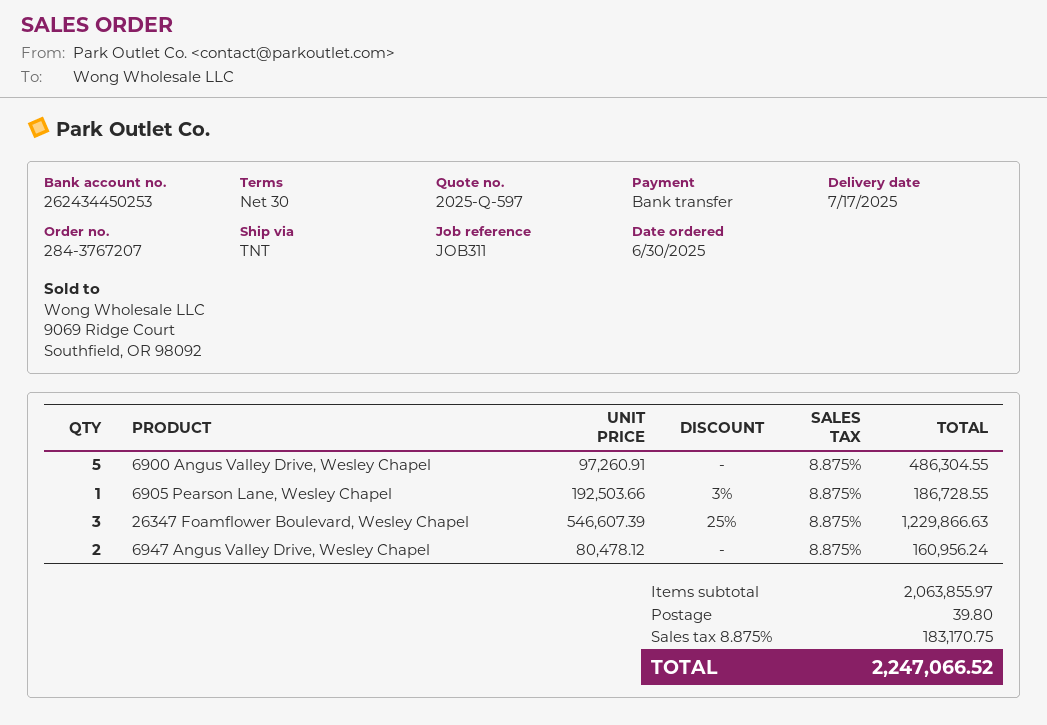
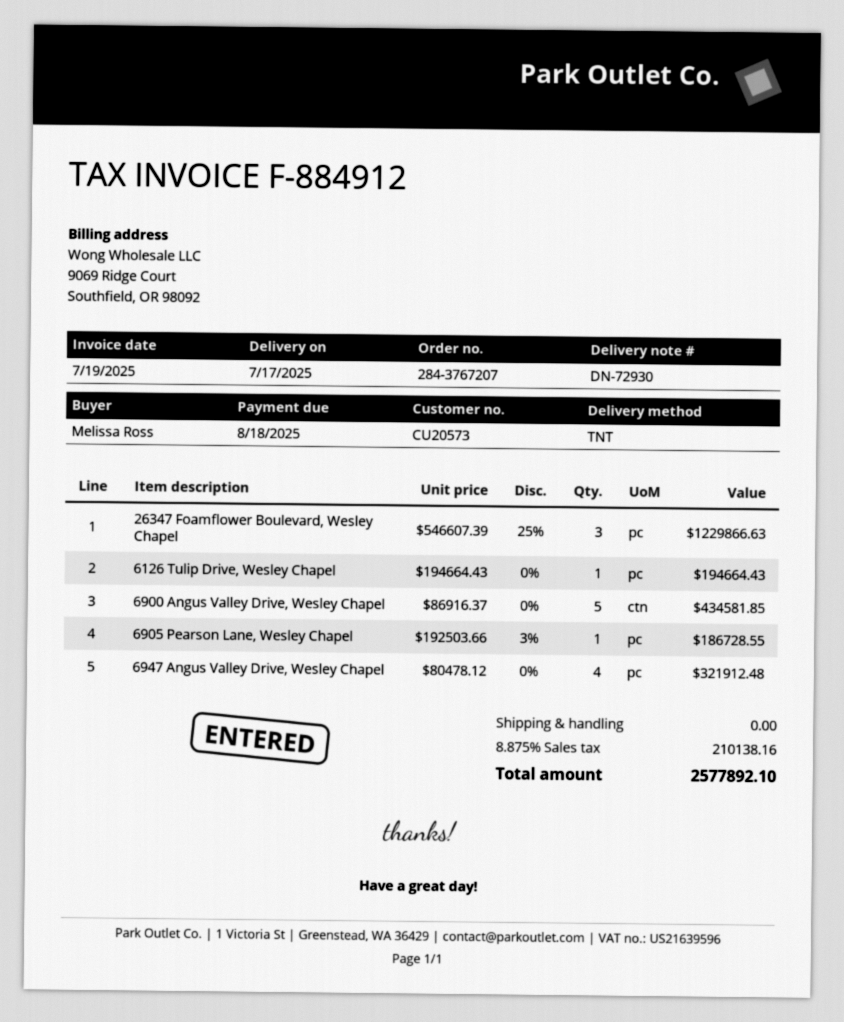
6900 Angus Valley Drive, Wesley Chapel: 5 x 97260.91 = 486304.55 -> 5 x 86916.37 = 434581.85
6947 Angus Valley Drive, Wesley Chapel: 2 x 80478.12 = 160956.24 -> 4 x 80478.12 = 321912.48
6126 Tulip Drive, Wesley Chapel: none -> 1 x 194664.43 = 194664.43
shipping: 39.80 -> 0.00
tax: 8.875% = 183170.75 -> 8.875% = 210138.16
total: 2247066.52 -> 2577892.10

